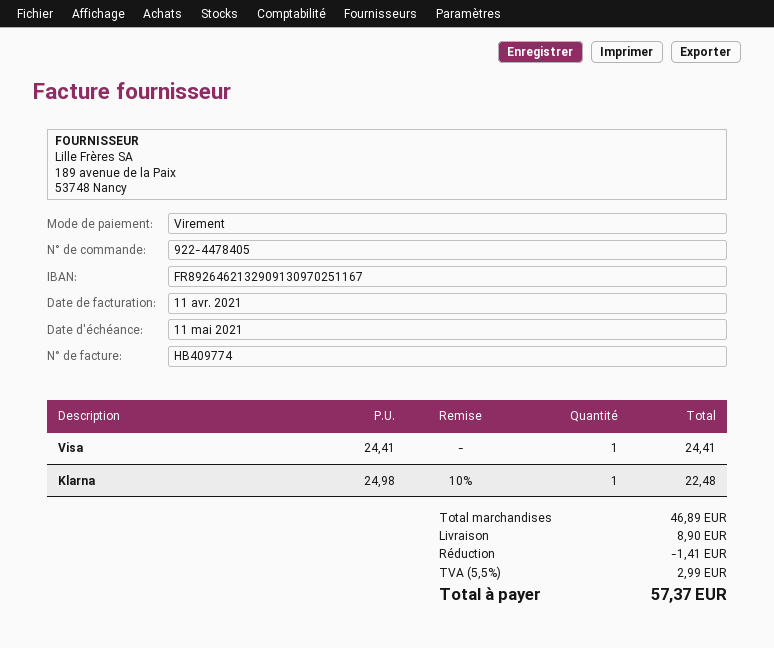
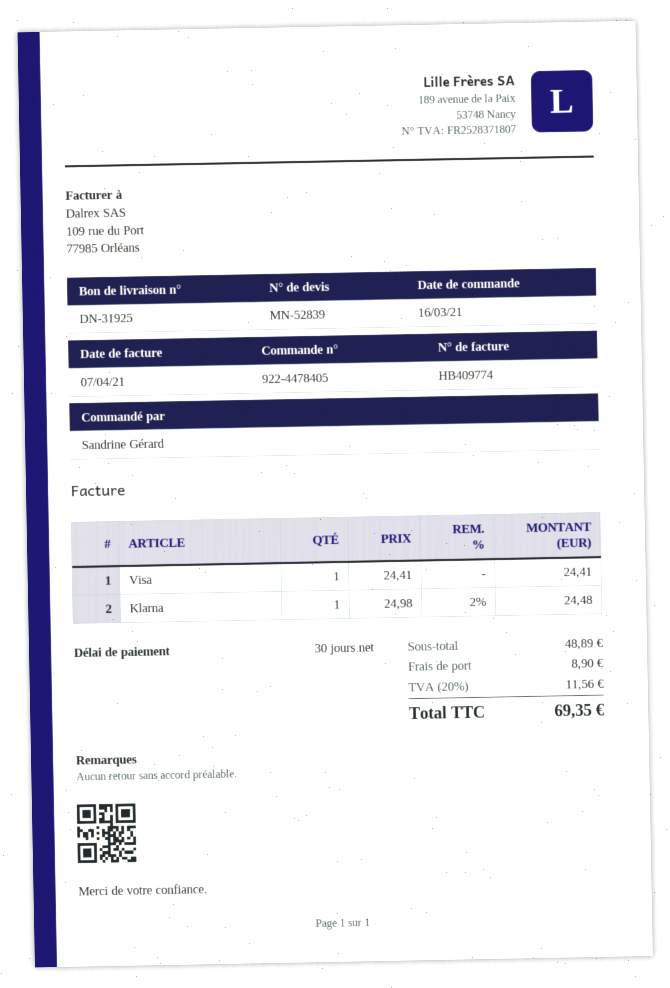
invoice date: 2021-04-11 -> 2021-04-07
Klarna: 1 x 24.98 - 10% = 22.48 -> 1 x 24.98 - 2% = 24.48
subtotal: 46.89 -> 48.89
discount: 1.41 -> none
tax: 5.5% = 2.99 -> 20% = 11.56
total: 57.37 -> 69.35

